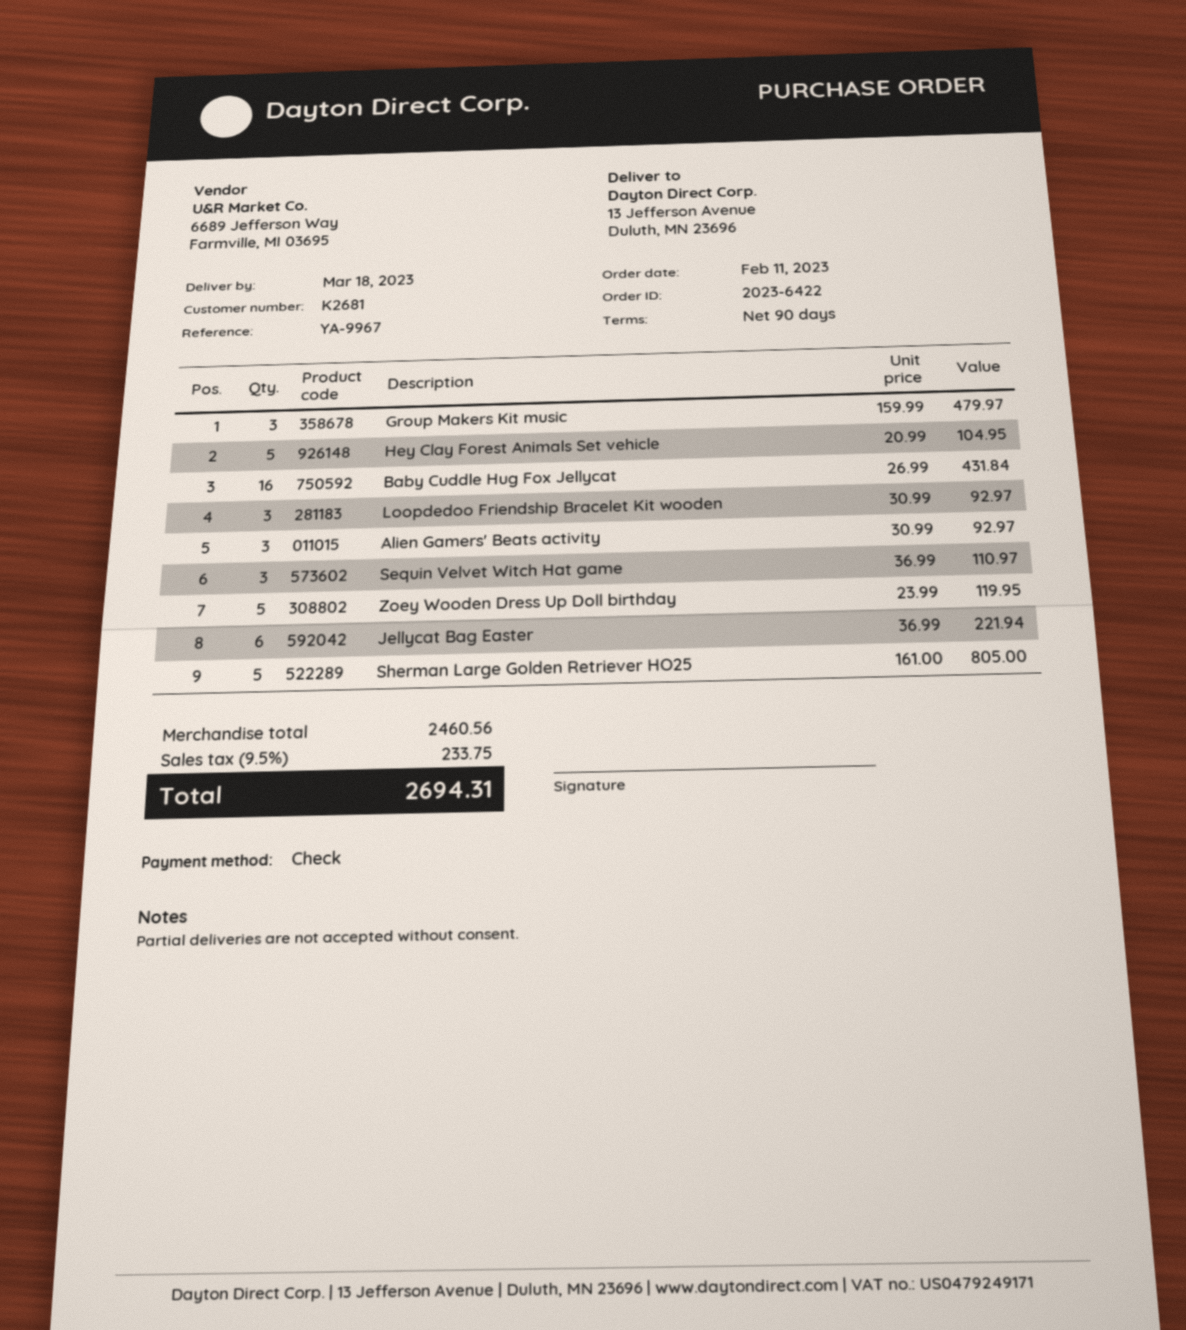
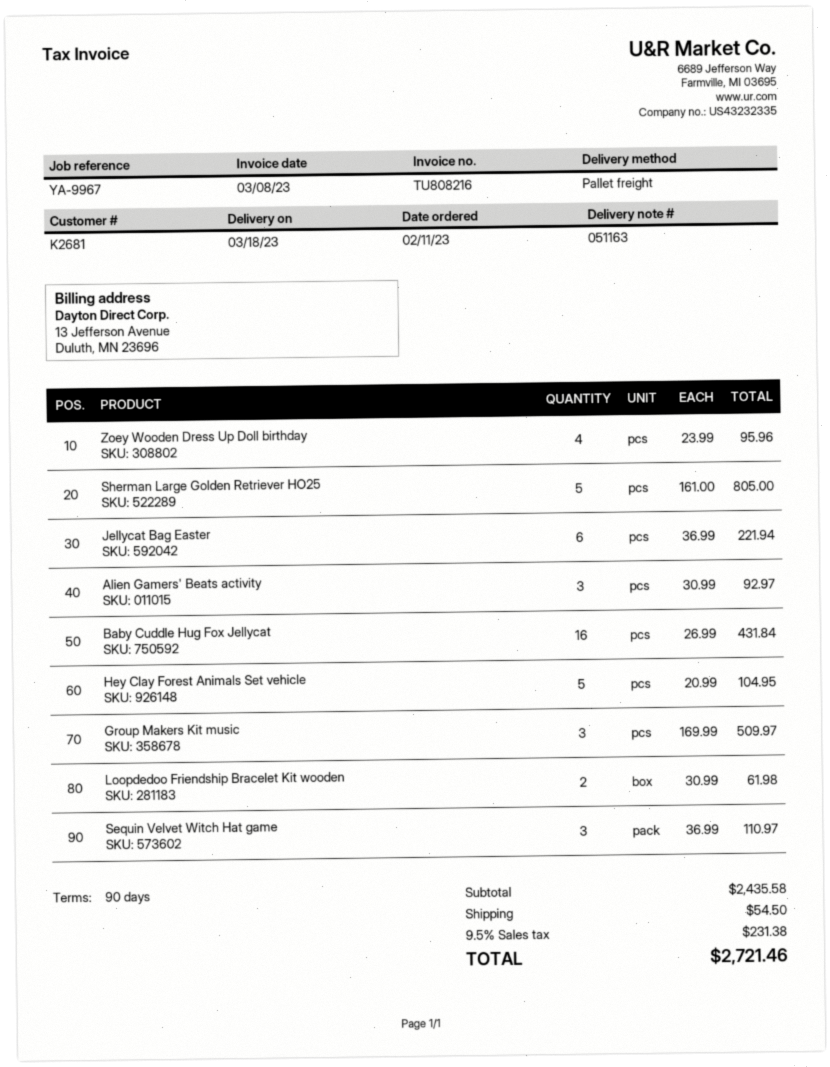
Group Makers Kit music: 3 x 159.99 = 479.97 -> 3 x 169.99 = 509.97
Loopdedoo Friendship Bracelet Kit wooden: 3 x 30.99 = 92.97 -> 2 x 30.99 = 61.98
Zoey Wooden Dress Up Doll birthday: 5 x 23.99 = 119.95 -> 4 x 23.99 = 95.96
subtotal: 2460.56 -> 2435.58
shipping: none -> 54.50
tax: 9.5% = 233.75 -> 9.5% = 231.38
total: 2694.31 -> 2721.46

